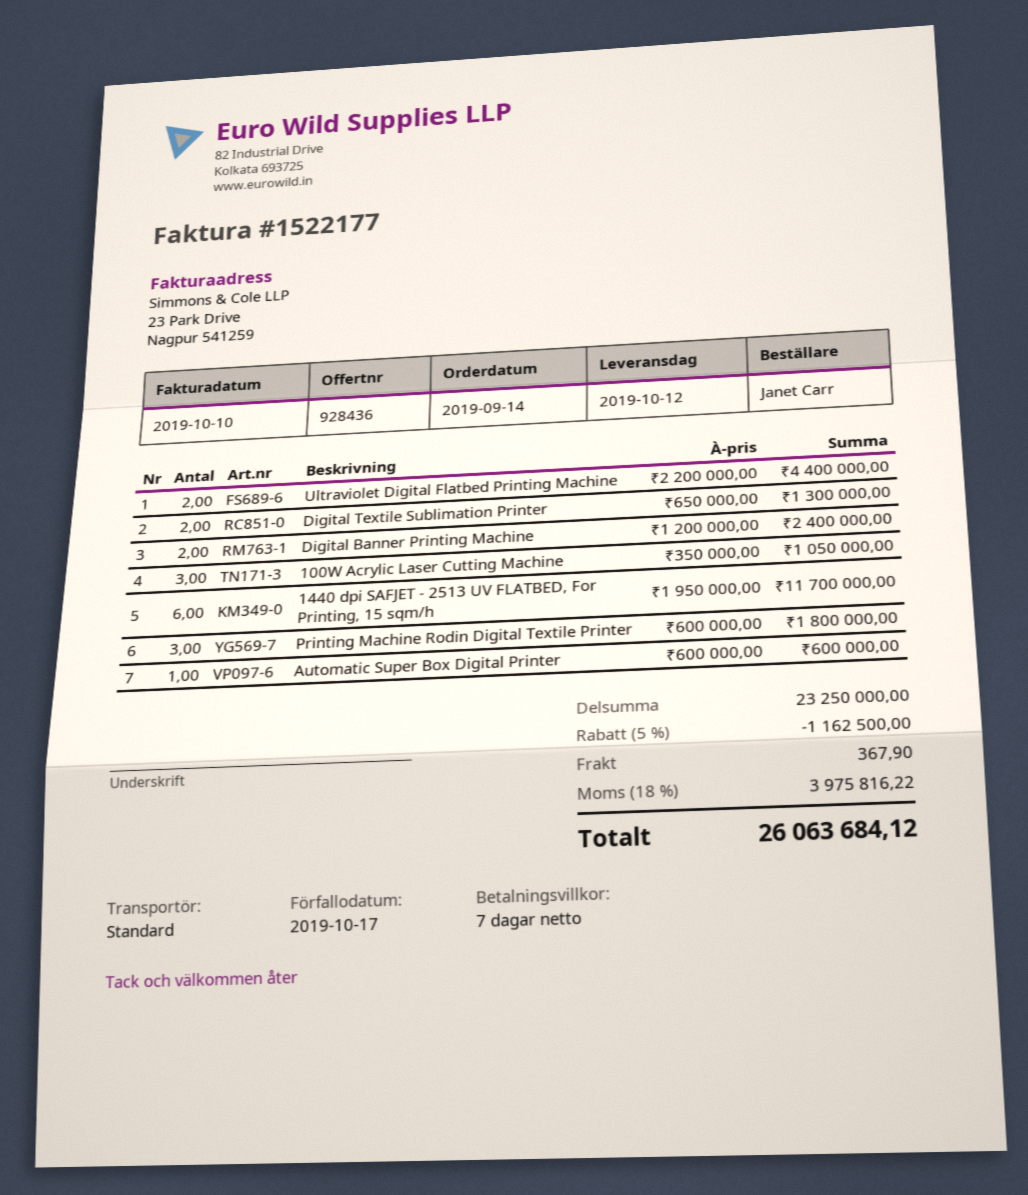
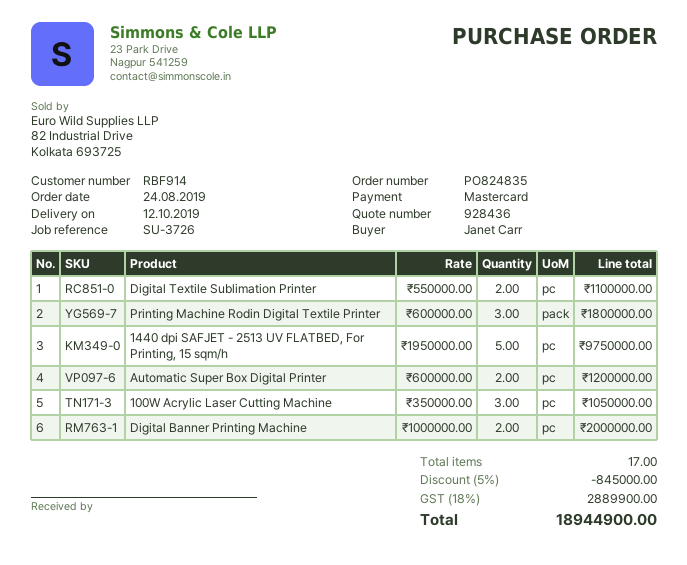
order date: 2019-09-14 -> 2019-08-24
Ultraviolet Digital Flatbed Printing Machine: 2 x 2200000.00 = 4400000.00 -> none
Digital Textile Sublimation Printer: 2 x 650000.00 = 1300000.00 -> 2 x 550000.00 = 1100000.00
Digital Banner Printing Machine: 2 x 1200000.00 = 2400000.00 -> 2 x 1000000.00 = 2000000.00
1440 dpi SAFJET - 2513 UV FLATBED, For Printing, 15 sqm/h: 6 x 1950000.00 = 11700000.00 -> 5 x 1950000.00 = 9750000.00
Automatic Super Box Digital Printer: 1 x 600000.00 = 600000.00 -> 2 x 600000.00 = 1200000.00
discount: 5% = 1162500.00 -> 5% = 845000.00
shipping: 367.90 -> none
tax: 18% = 3975816.22 -> 18% = 2889900.00
total: 26063684.12 -> 18944900.00

